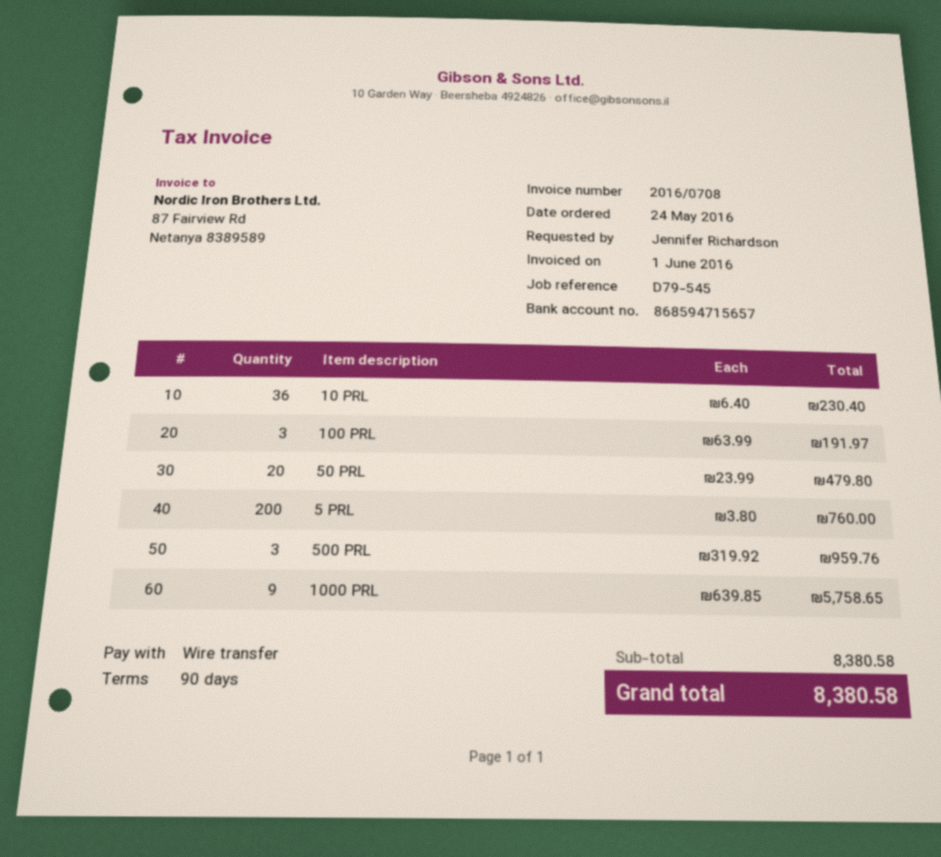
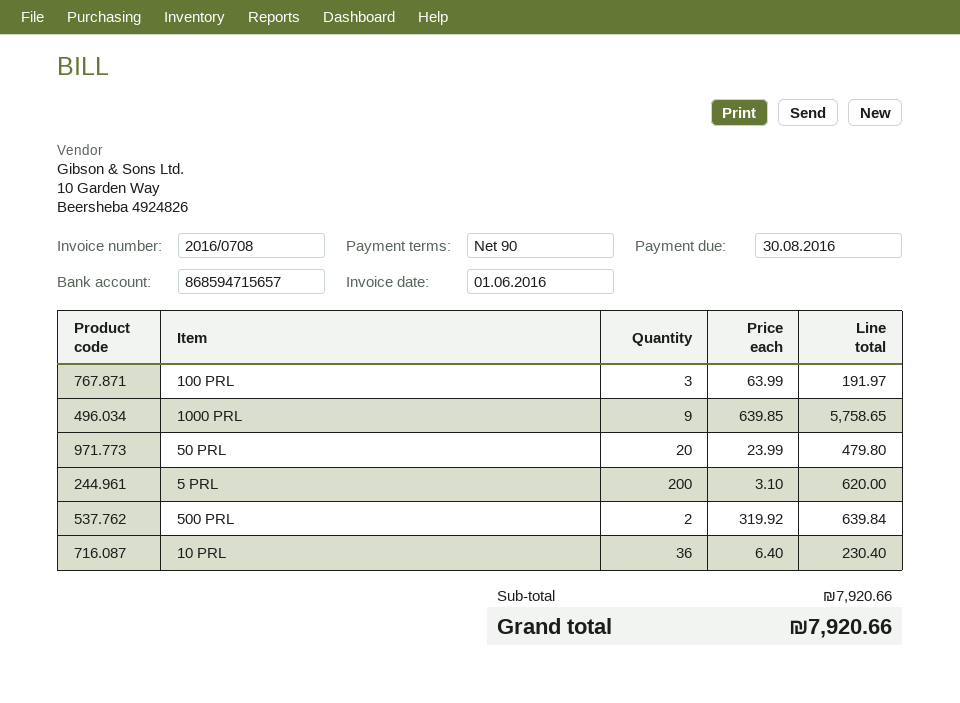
5 PRL: 200 x 3.80 = 760.00 -> 200 x 3.10 = 620.00
500 PRL: 3 x 319.92 = 959.76 -> 2 x 319.92 = 639.84
subtotal: 8380.58 -> 7920.66
total: 8380.58 -> 7920.66

